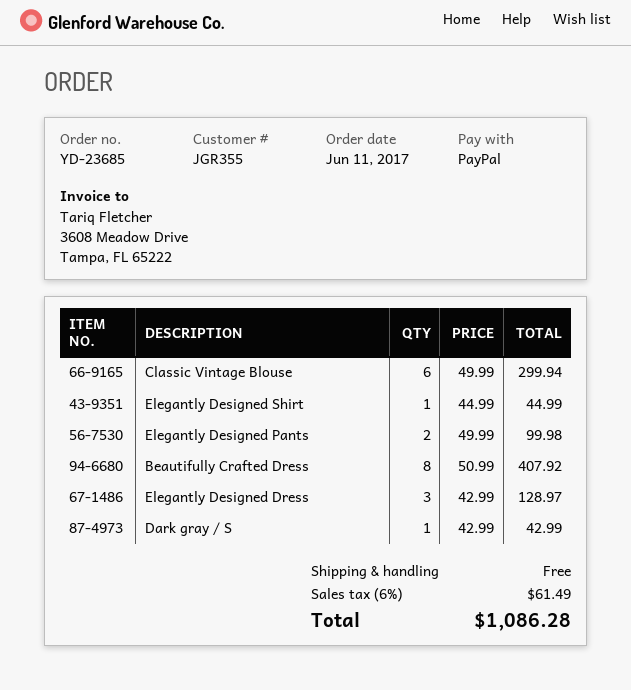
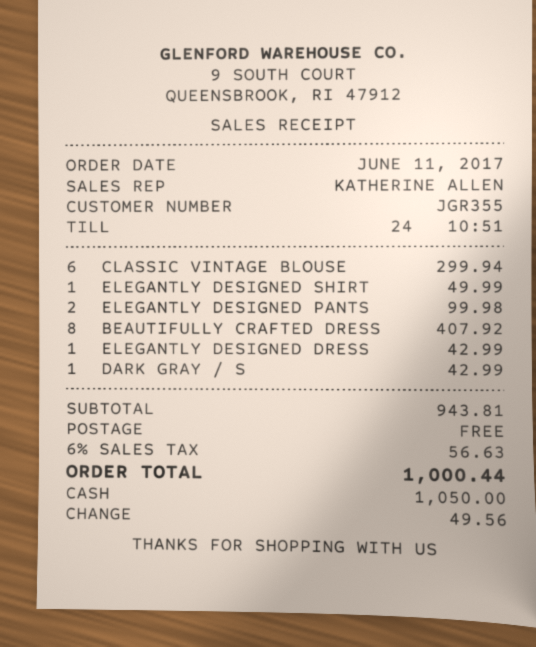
payment method: PayPal -> cash
Elegantly Designed Shirt: 1 for 44.99 -> 1 for 49.99
Elegantly Designed Dress: 3 for 128.97 -> 1 for 42.99
tax: 6% = 61.49 -> 6% = 56.63
total: 1086.28 -> 1000.44

